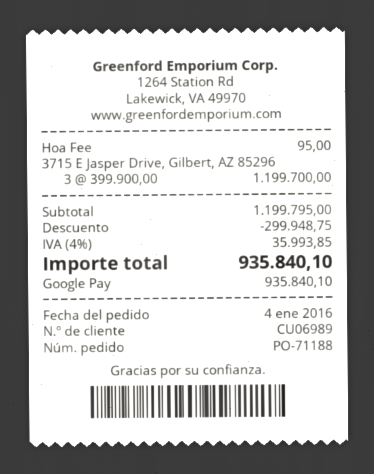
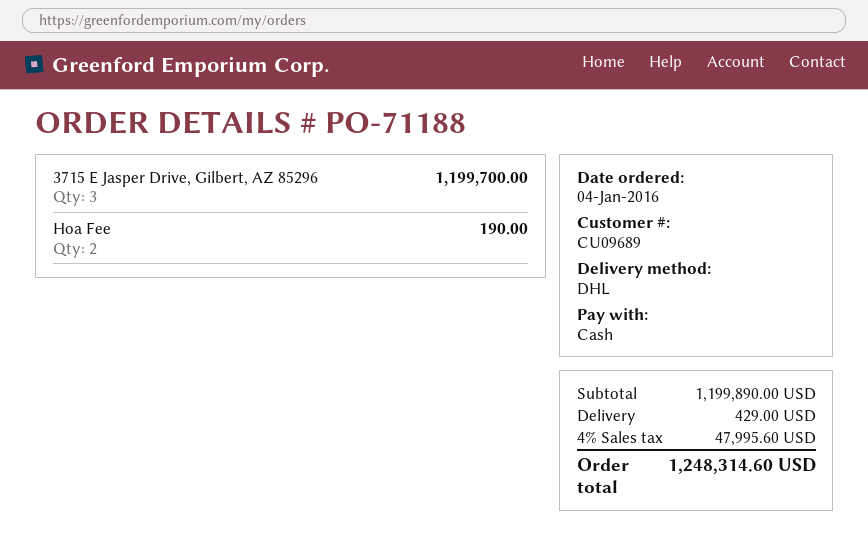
customer number: CU06989 -> CU09689
payment method: Google Pay -> cash
Hoa Fee: 1 for 95.00 -> 2 for 190.00
subtotal: 1199795.00 -> 1199890.00
discount: 299948.75 -> none
shipping: none -> 429.00
tax: 4% = 35993.85 -> 4% = 47995.60
total: 935840.10 -> 1248314.60

